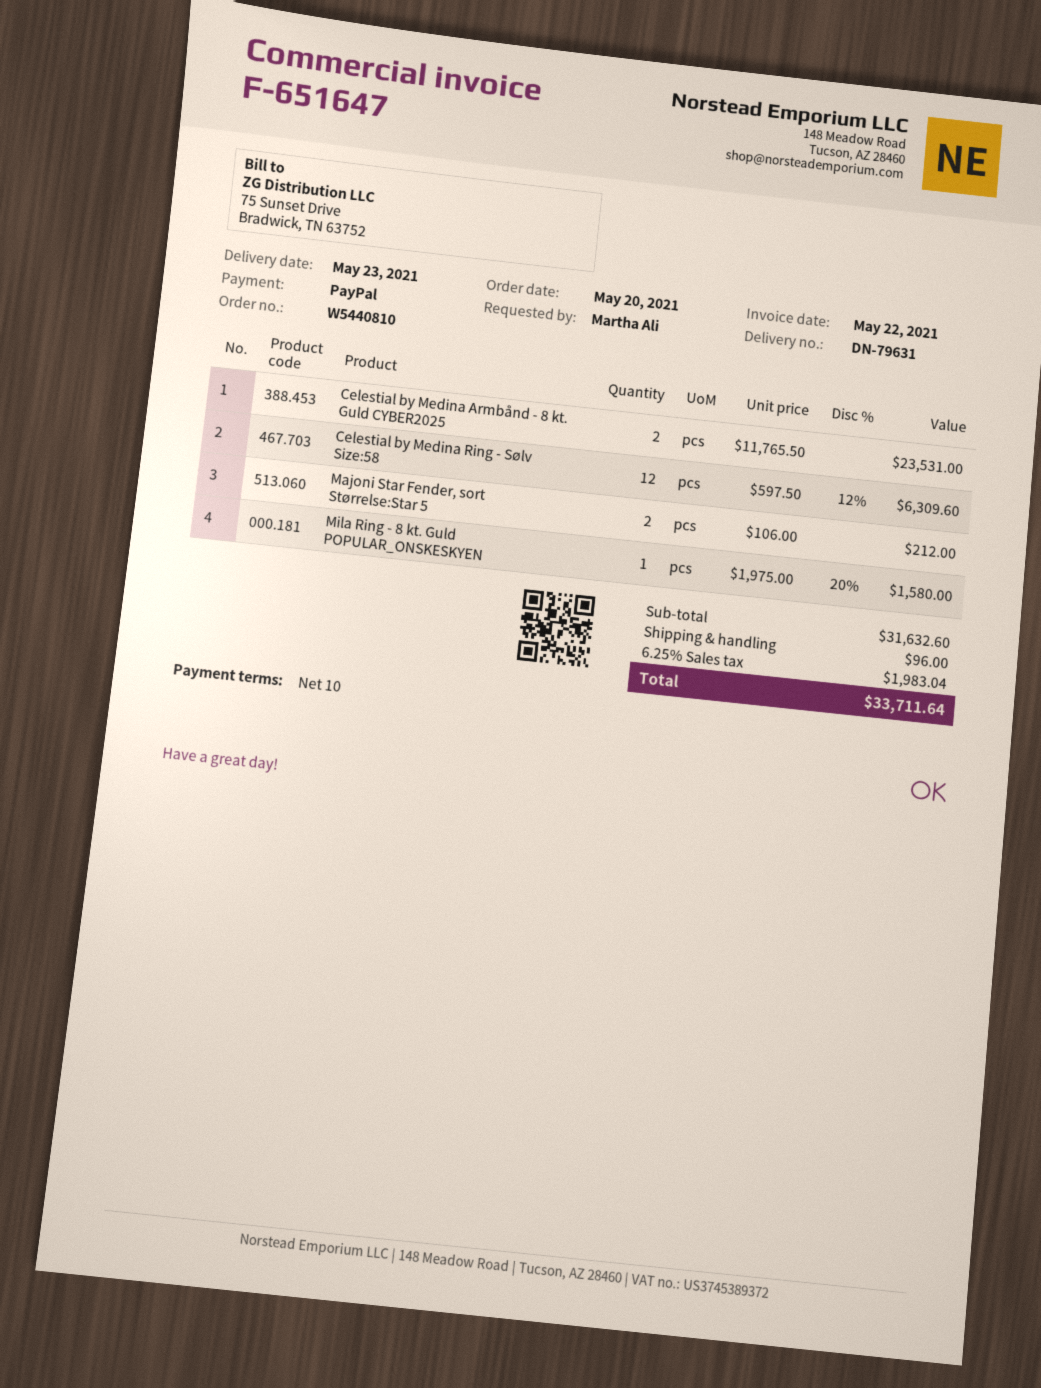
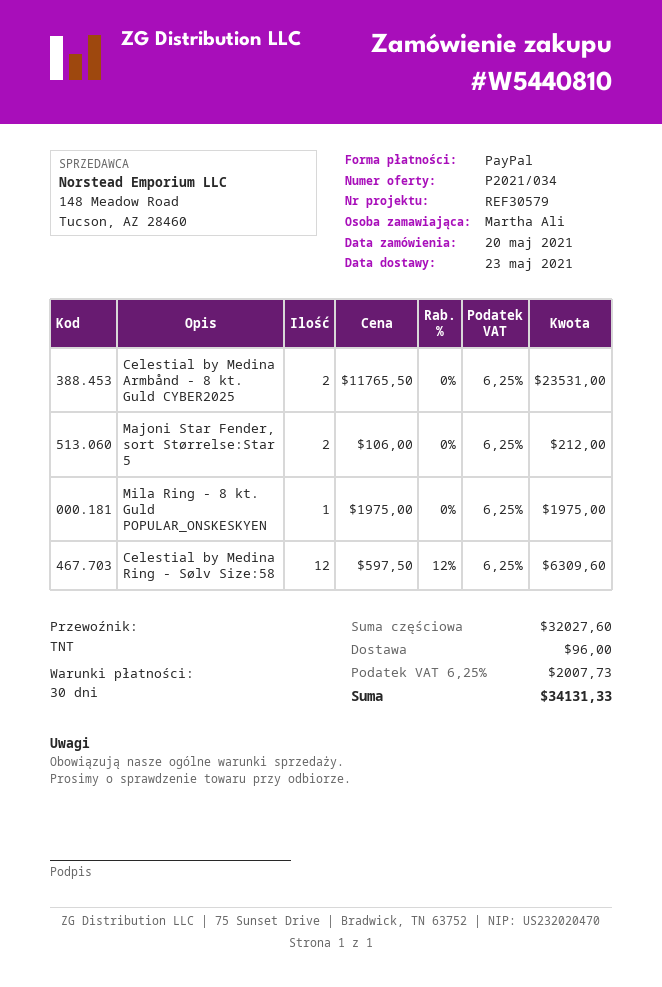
payment terms: 10 days -> 30 days
Mila Ring - 8 kt. Guld POPULAR_ONSKESKYEN: 1 x 1975.00 - 20% = 1580.00 -> 1 x 1975.00 = 1975.00
subtotal: 31632.60 -> 32027.60
tax: 6.25% = 1983.04 -> 6.25% = 2007.73
total: 33711.64 -> 34131.33

